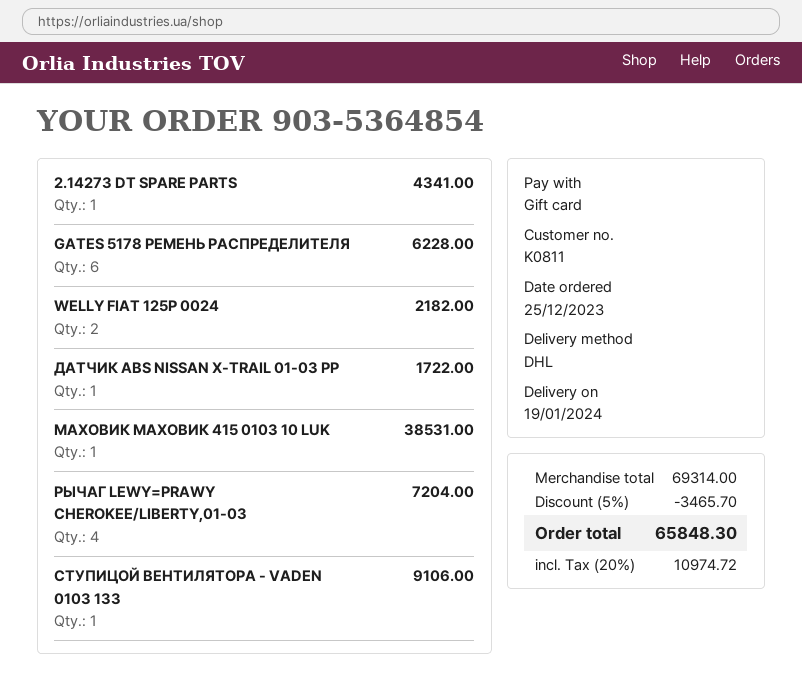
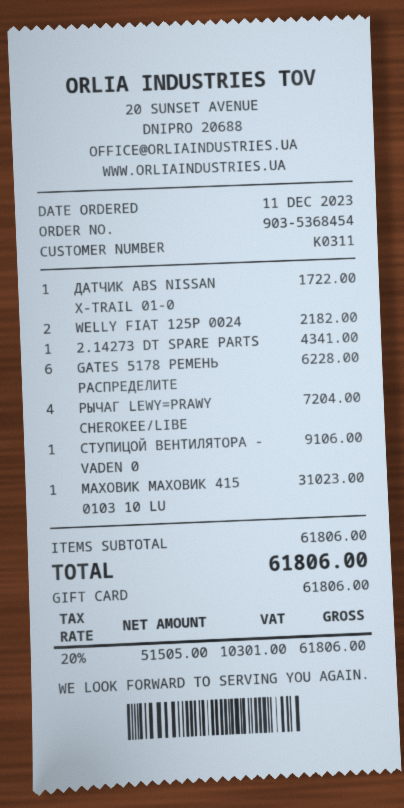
order number: 903-5364854 -> 903-5368454
order date: 2023-12-25 -> 2023-12-11
customer number: K0811 -> K0311
МАХОВИК МАХОВИК 415 0103 10 LUK: 1 for 38531.00 -> 1 for 31023.00
subtotal: 69314.00 -> 61806.00
discount: 5% = 3465.70 -> none
tax: 20% = 10974.72 -> 20% = 10301.00
total: 65848.30 -> 61806.00

